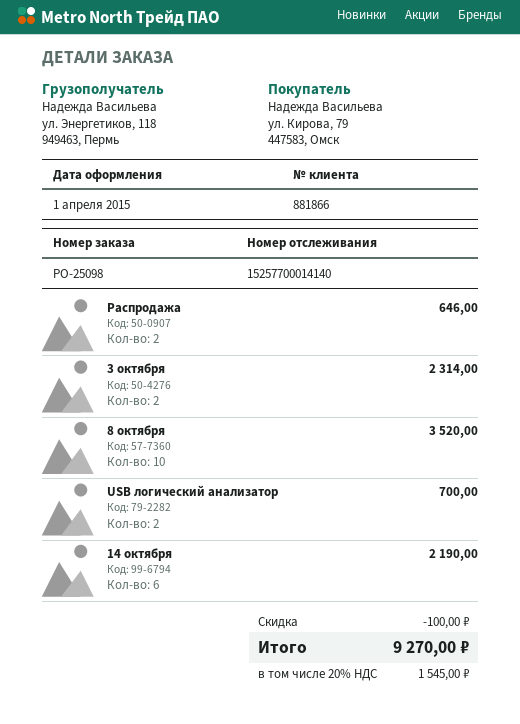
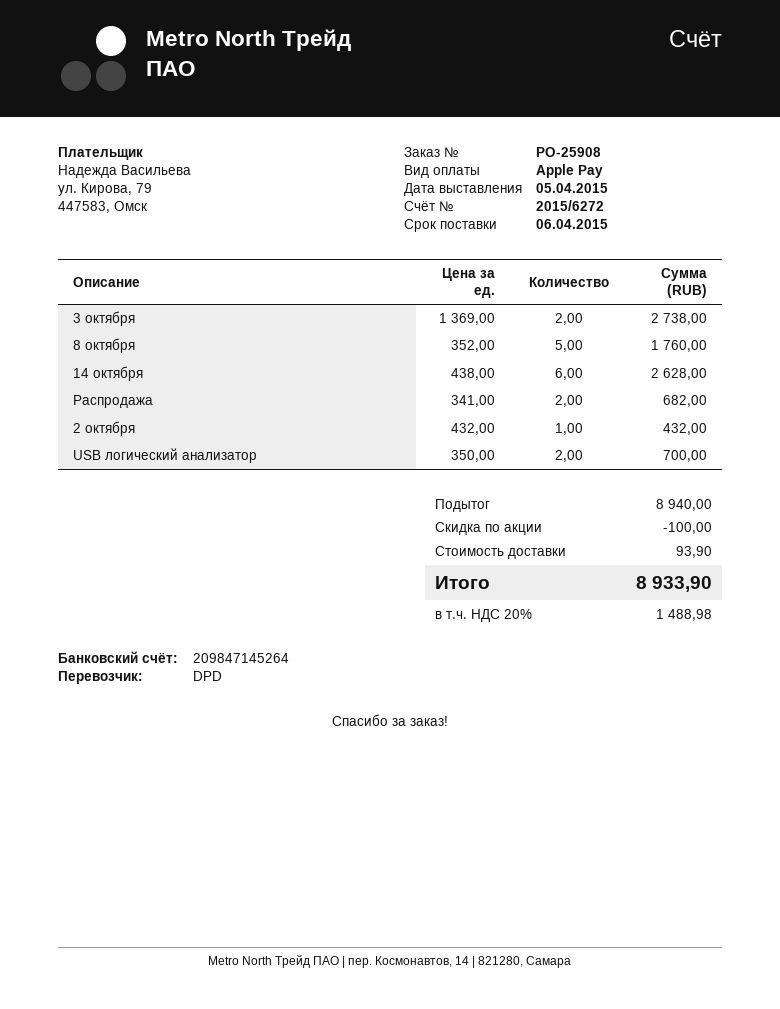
order number: PO-25098 -> PO-25908
Распродажа: 2 for 646.00 -> 2 for 682.00
3 октября: 2 for 2314.00 -> 2 for 2738.00
8 октября: 10 for 3520.00 -> 5 for 1760.00
14 октября: 6 for 2190.00 -> 6 for 2628.00
2 октября: none -> 1 for 432.00
shipping: none -> 93.90
tax: 20% = 1545.00 -> 20% = 1488.98
total: 9270.00 -> 8933.90

